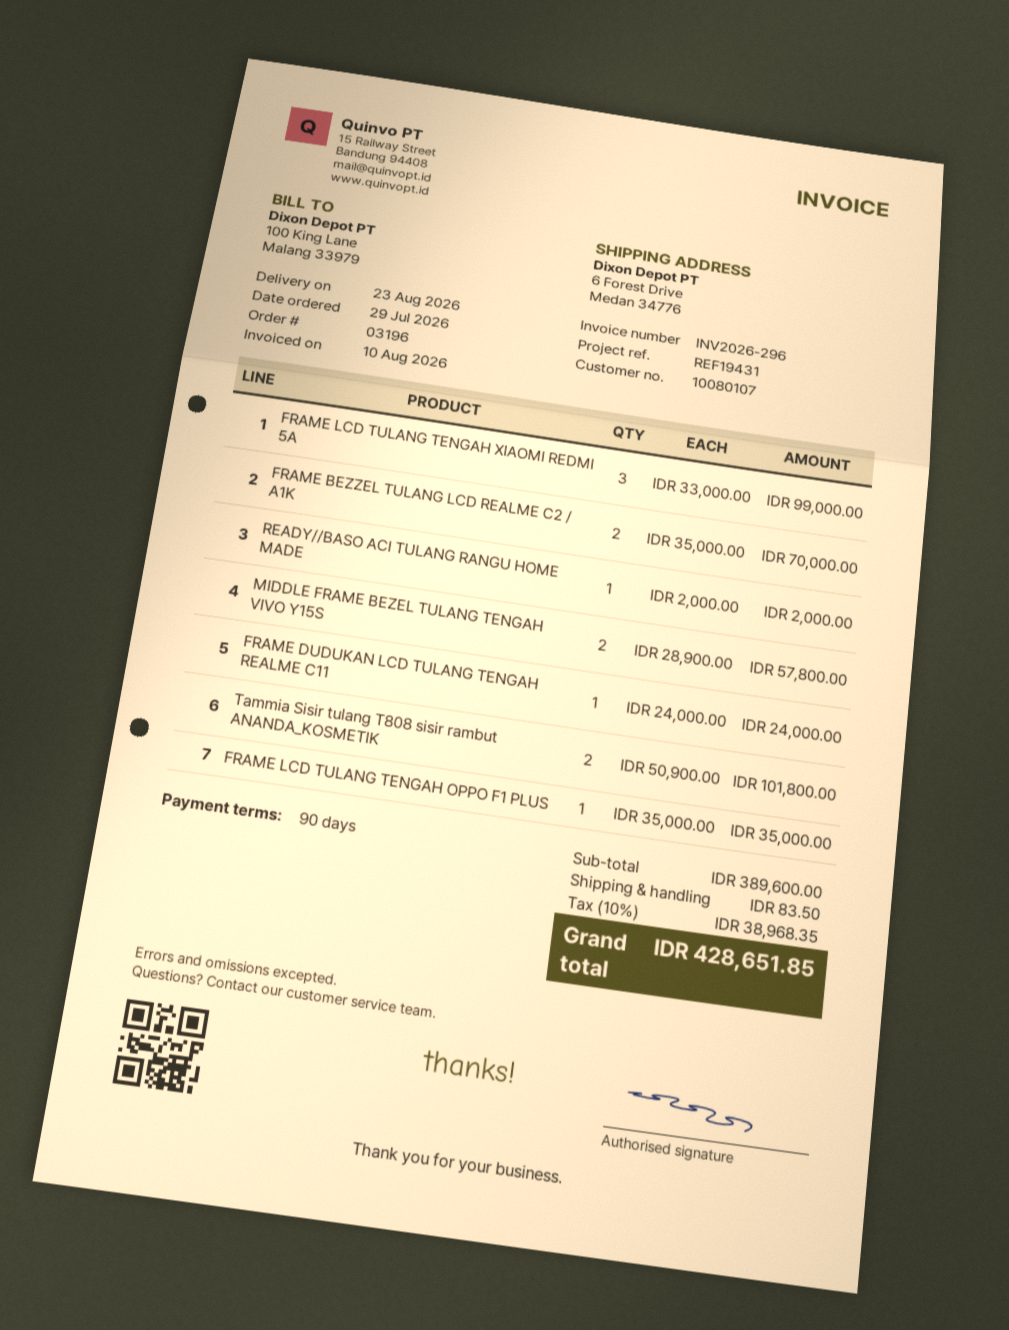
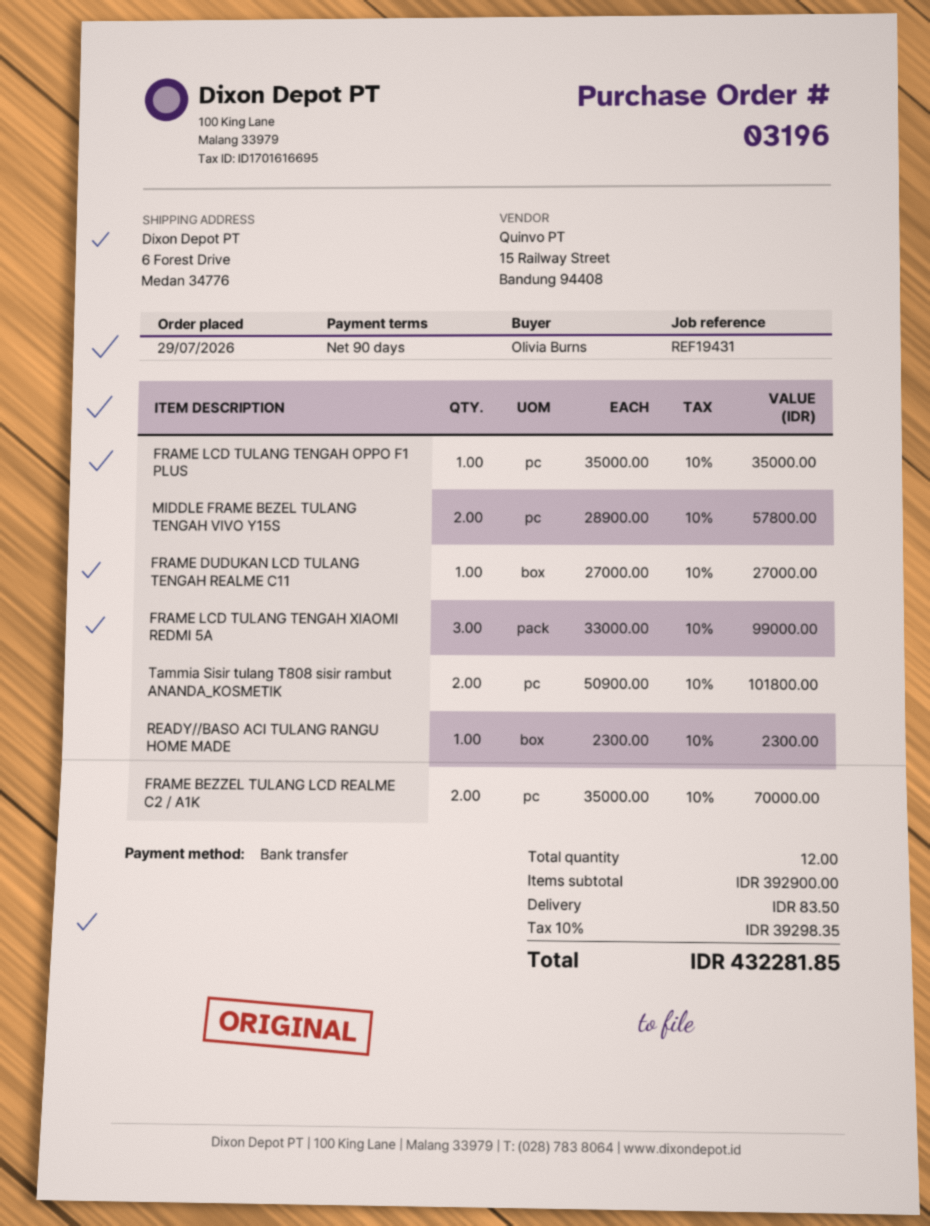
READY//BASO ACI TULANG RANGU HOME MADE: 1 x 2000.00 = 2000.00 -> 1 x 2300.00 = 2300.00
FRAME DUDUKAN LCD TULANG TENGAH REALME C11: 1 x 24000.00 = 24000.00 -> 1 x 27000.00 = 27000.00
subtotal: 389600.00 -> 392900.00
tax: 10% = 38968.35 -> 10% = 39298.35
total: 428651.85 -> 432281.85

